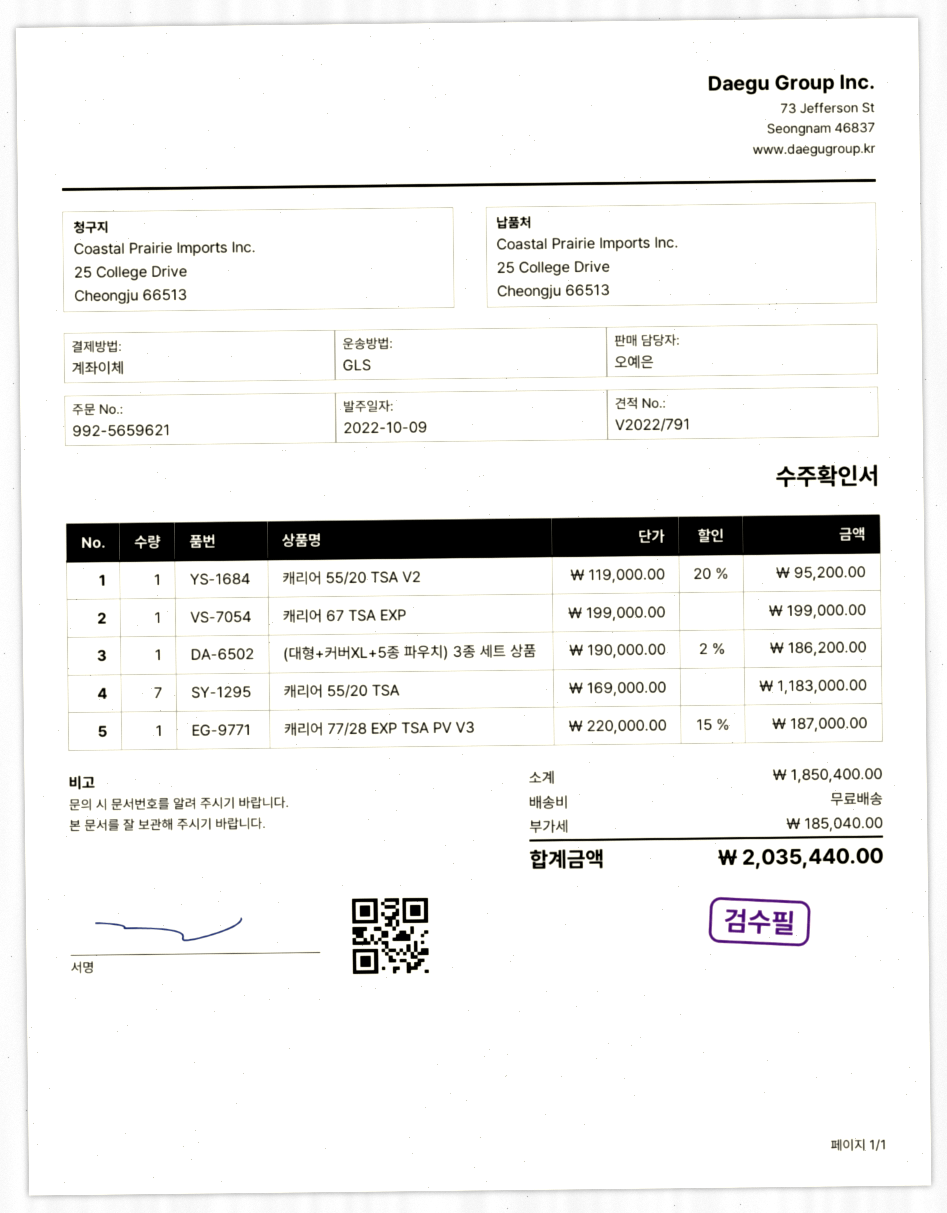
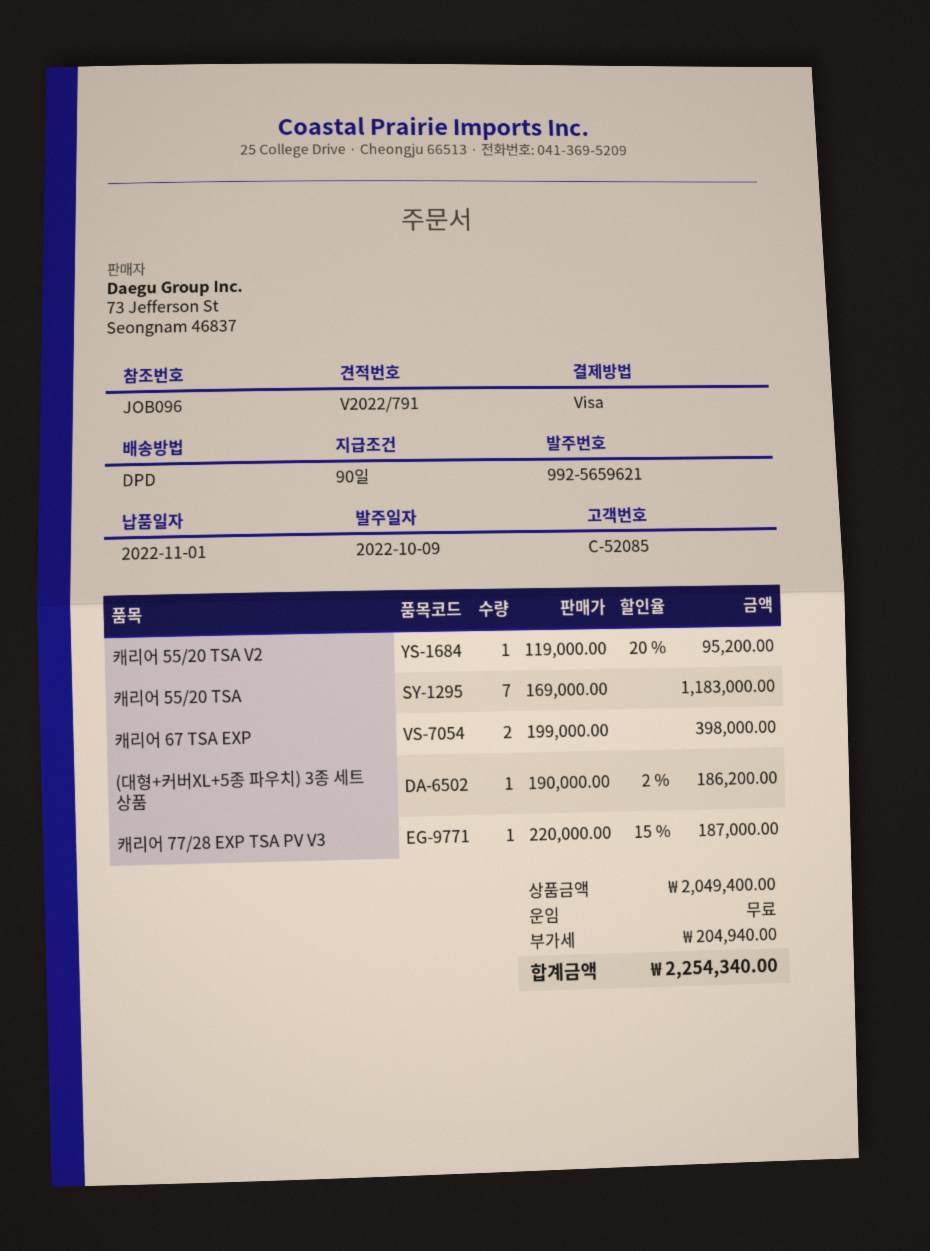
payment method: bank transfer -> Visa
shipping method: GLS -> DPD
캐리어 67 TSA EXP: 1 x 199000.00 = 199000.00 -> 2 x 199000.00 = 398000.00
subtotal: 1850400.00 -> 2049400.00
tax: 185040.00 -> 204940.00
total: 2035440.00 -> 2254340.00

